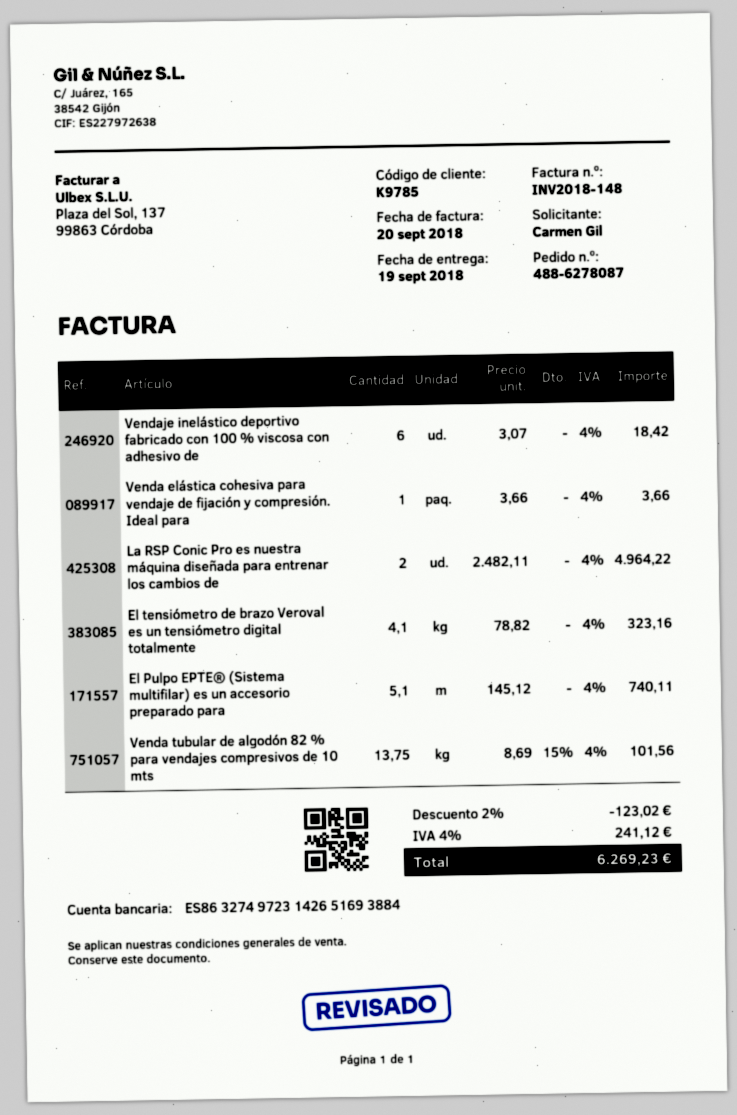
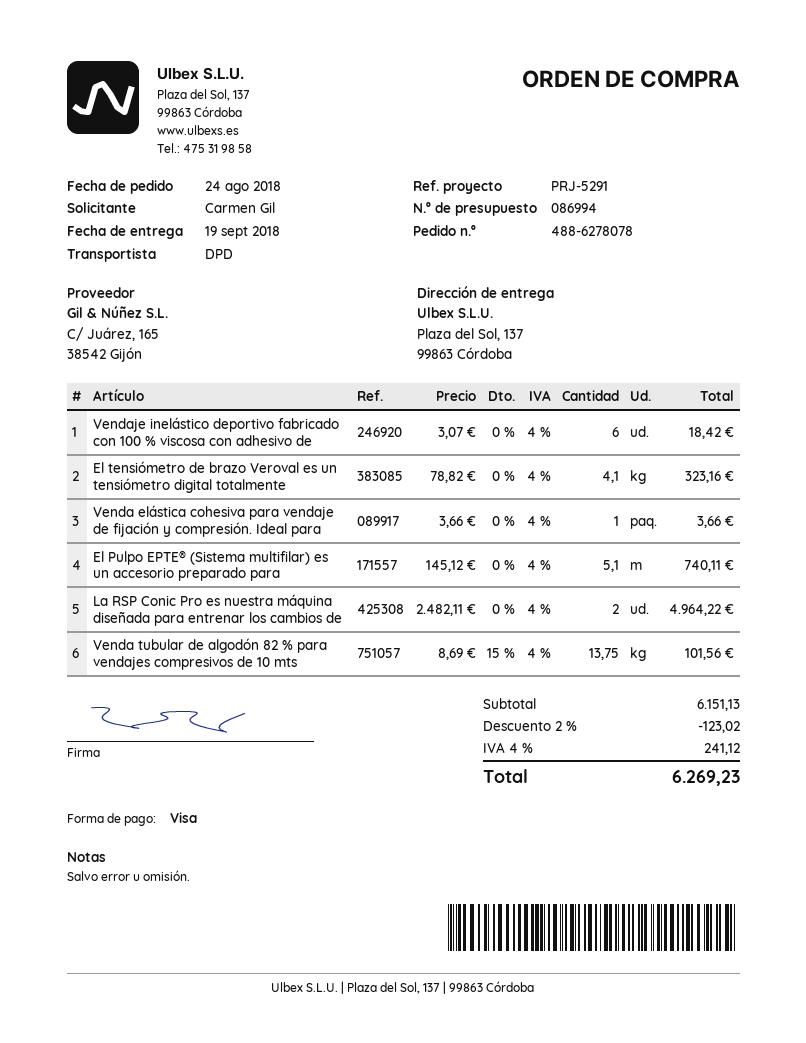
order number: 488-6278087 -> 488-6278078

